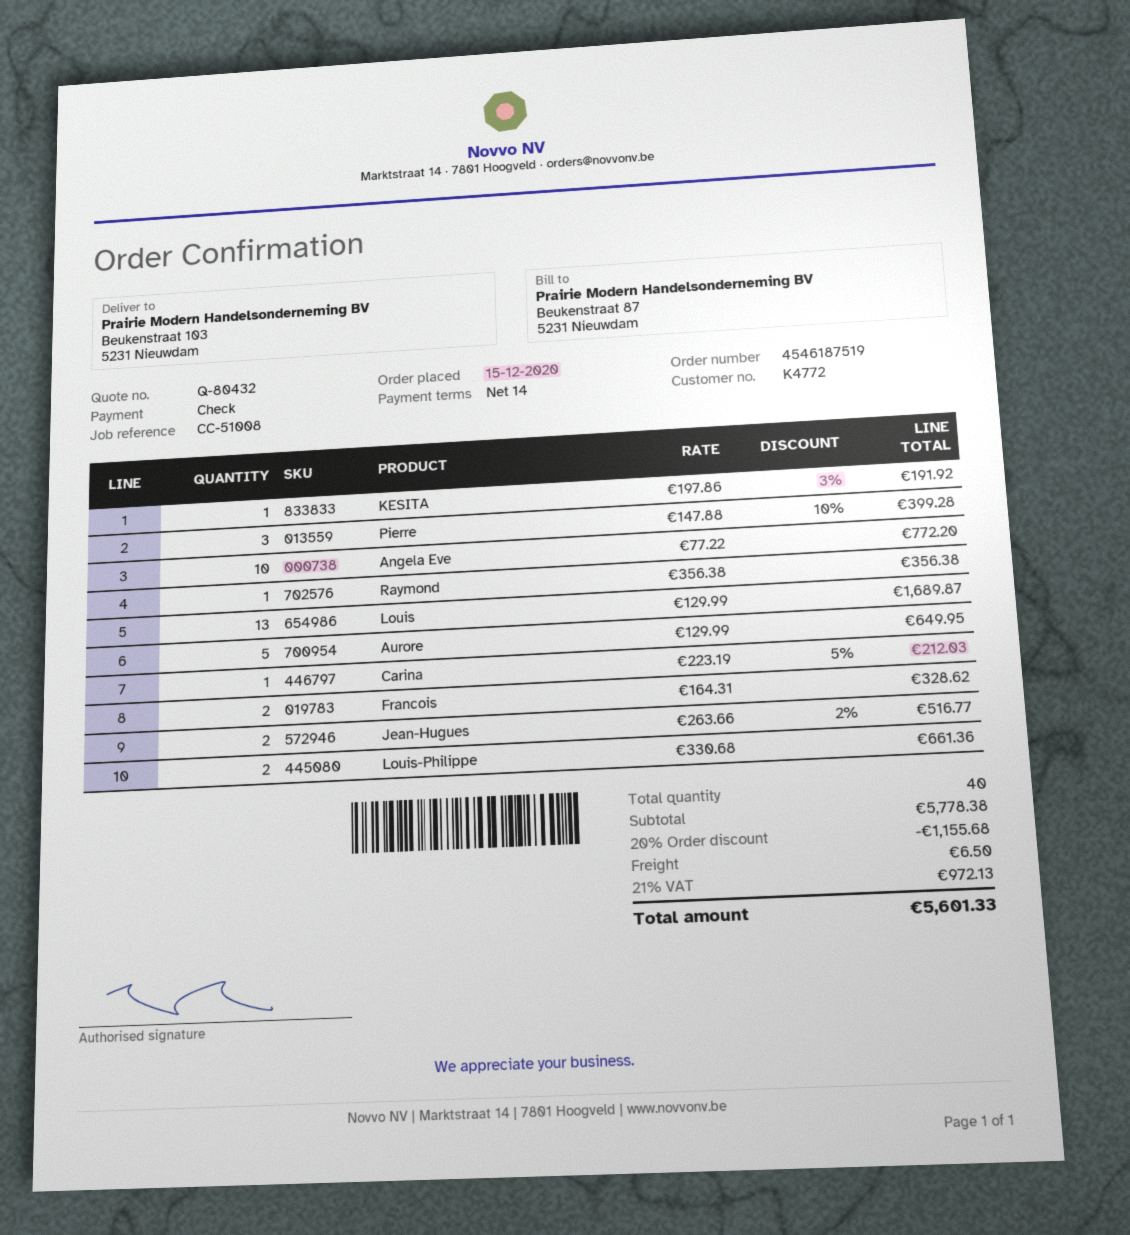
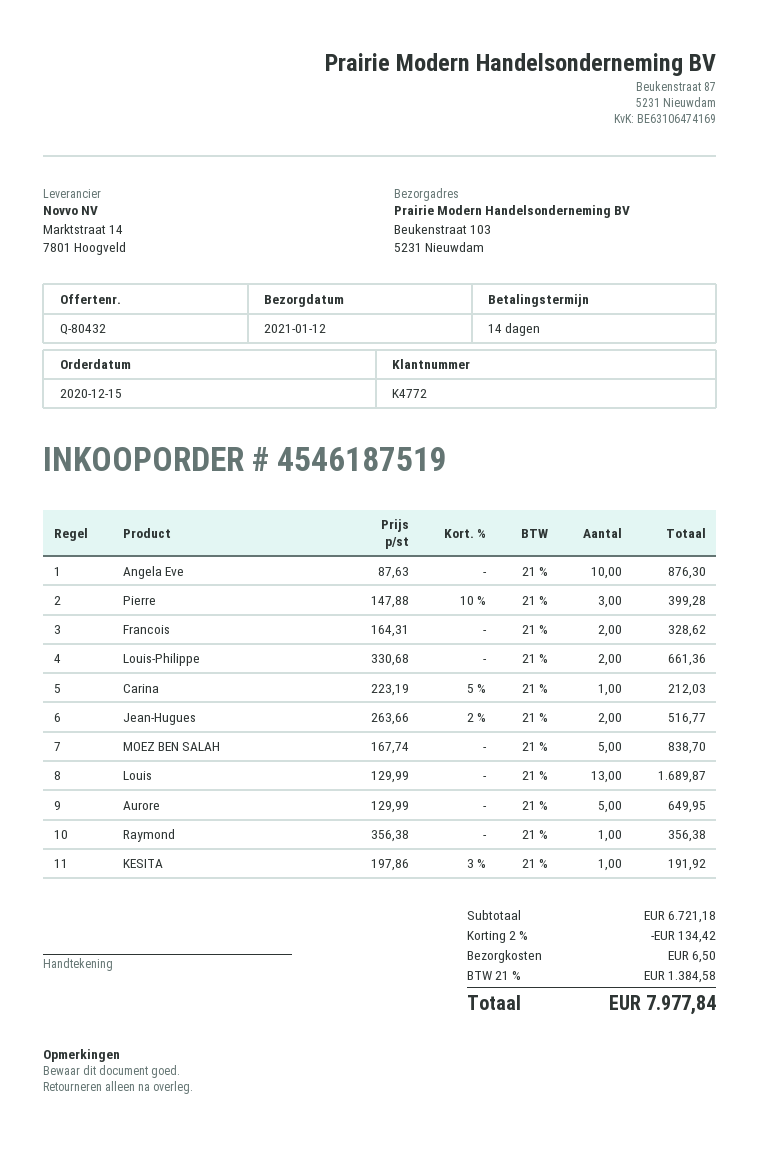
Angela Eve: 10 x 77.22 = 772.20 -> 10 x 87.63 = 876.30
MOEZ BEN SALAH: none -> 5 x 167.74 = 838.70
subtotal: 5778.38 -> 6721.18
discount: 20% = 1155.68 -> 2% = 134.42
tax: 21% = 972.13 -> 21% = 1384.58
total: 5601.33 -> 7977.84

